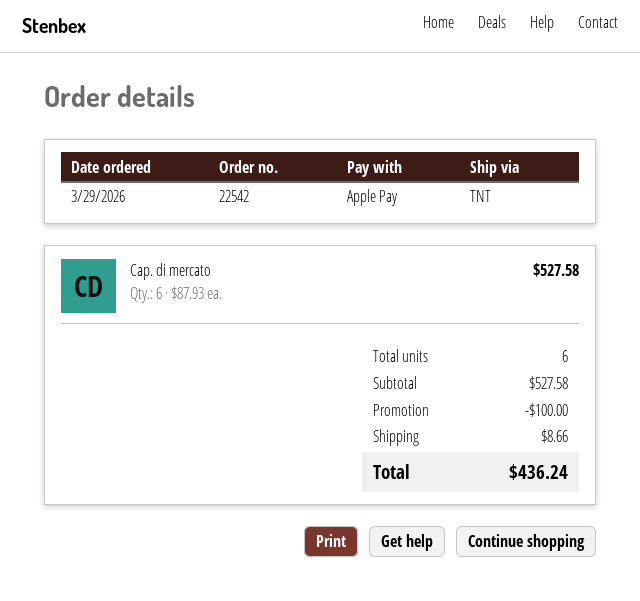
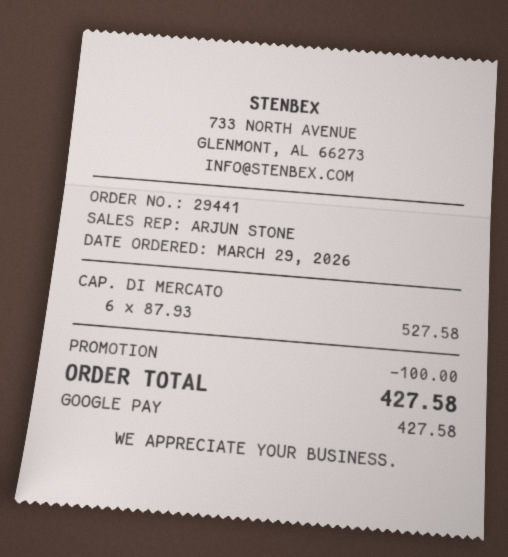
order number: 22542 -> 29441
payment method: Apple Pay -> Google Pay
shipping: 8.66 -> none
total: 436.24 -> 427.58

